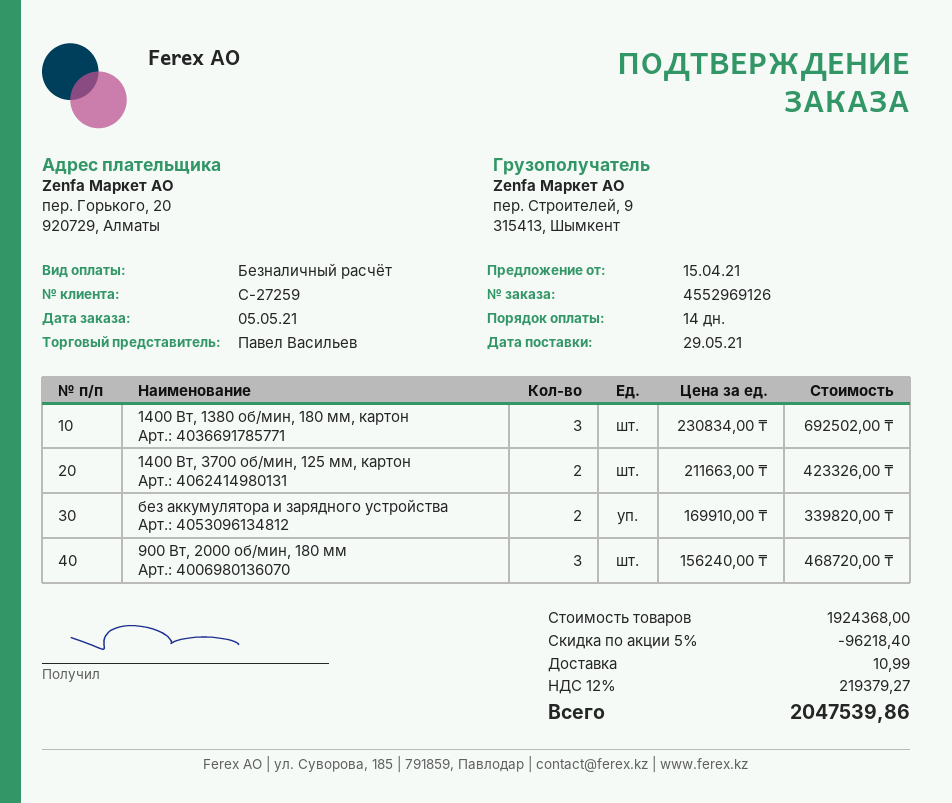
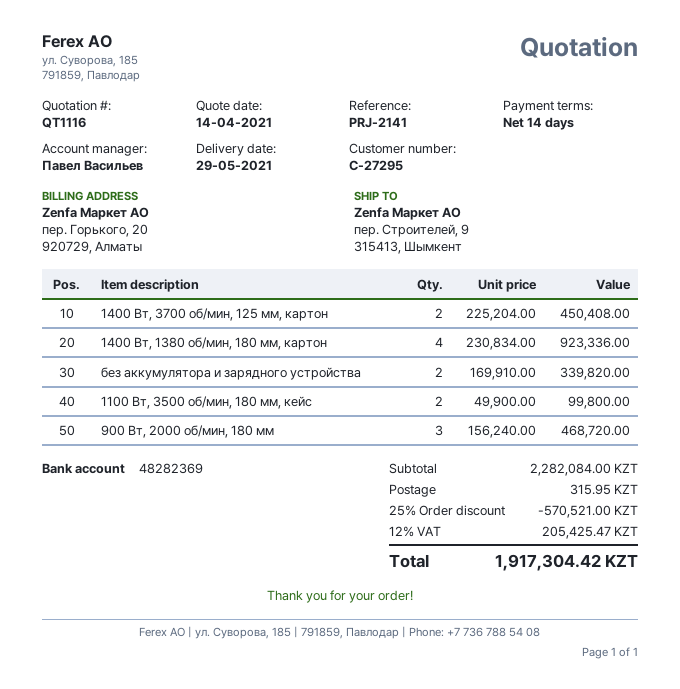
quote date: 2021-04-15 -> 2021-04-14
customer number: C-27259 -> C-27295
1400 Вт, 1380 об/мин, 180 мм, картон: 3 x 230834.00 = 692502.00 -> 4 x 230834.00 = 923336.00
1400 Вт, 3700 об/мин, 125 мм, картон: 2 x 211663.00 = 423326.00 -> 2 x 225204.00 = 450408.00
1100 Вт, 3500 об/мин, 180 мм, кейс: none -> 2 x 49900.00 = 99800.00
subtotal: 1924368.00 -> 2282084.00
discount: 5% = 96218.40 -> 25% = 570521.00
shipping: 10.99 -> 315.95
tax: 12% = 219379.27 -> 12% = 205425.47
total: 2047539.86 -> 1917304.42

